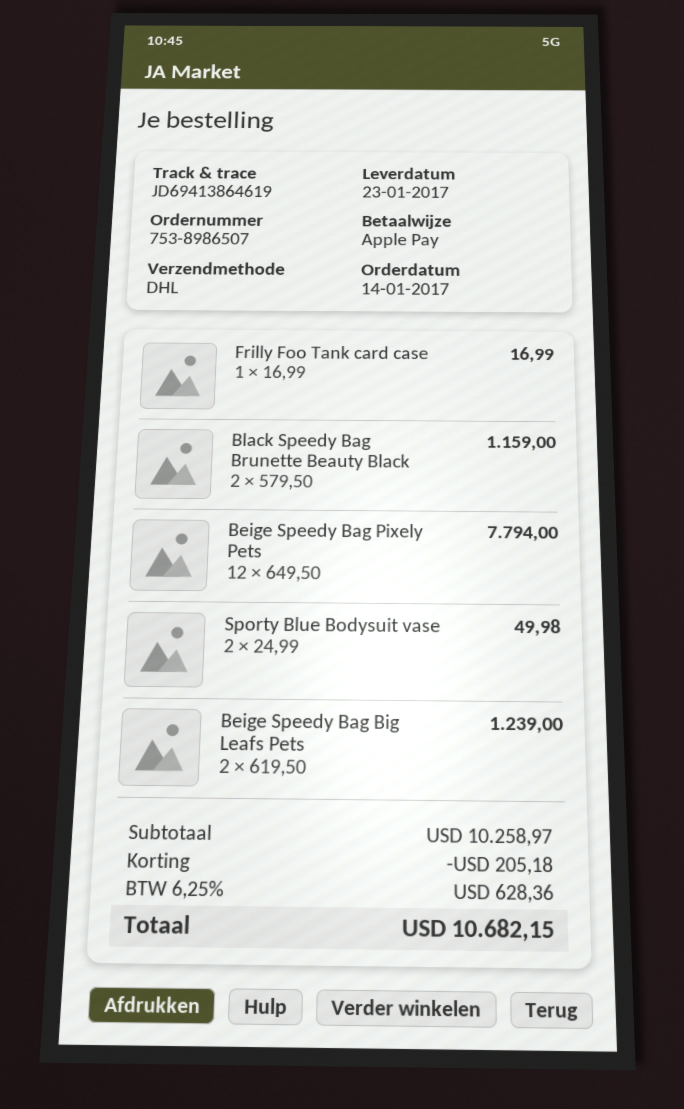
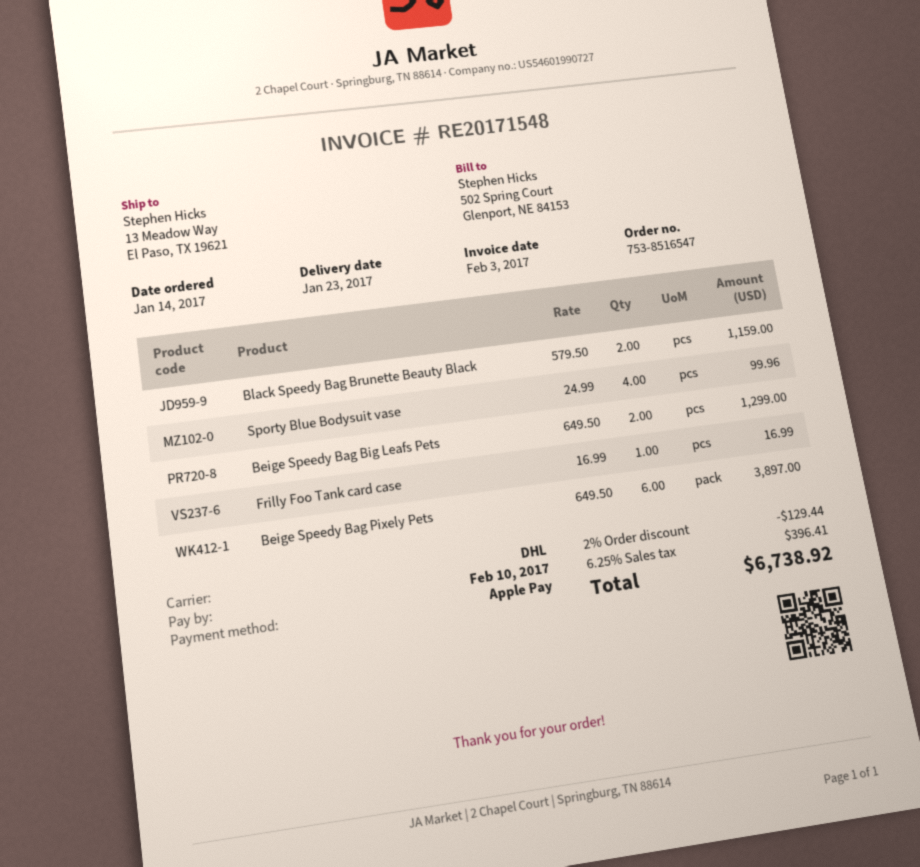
order number: 753-8986507 -> 753-8516547
Beige Speedy Bag Pixely Pets: 12 x 649.50 = 7794.00 -> 6 x 649.50 = 3897.00
Sporty Blue Bodysuit vase: 2 x 24.99 = 49.98 -> 4 x 24.99 = 99.96
Beige Speedy Bag Big Leafs Pets: 2 x 619.50 = 1239.00 -> 2 x 649.50 = 1299.00
discount: 205.18 -> 129.44
tax: 6.25% = 628.36 -> 6.25% = 396.41
total: 10682.15 -> 6738.92

